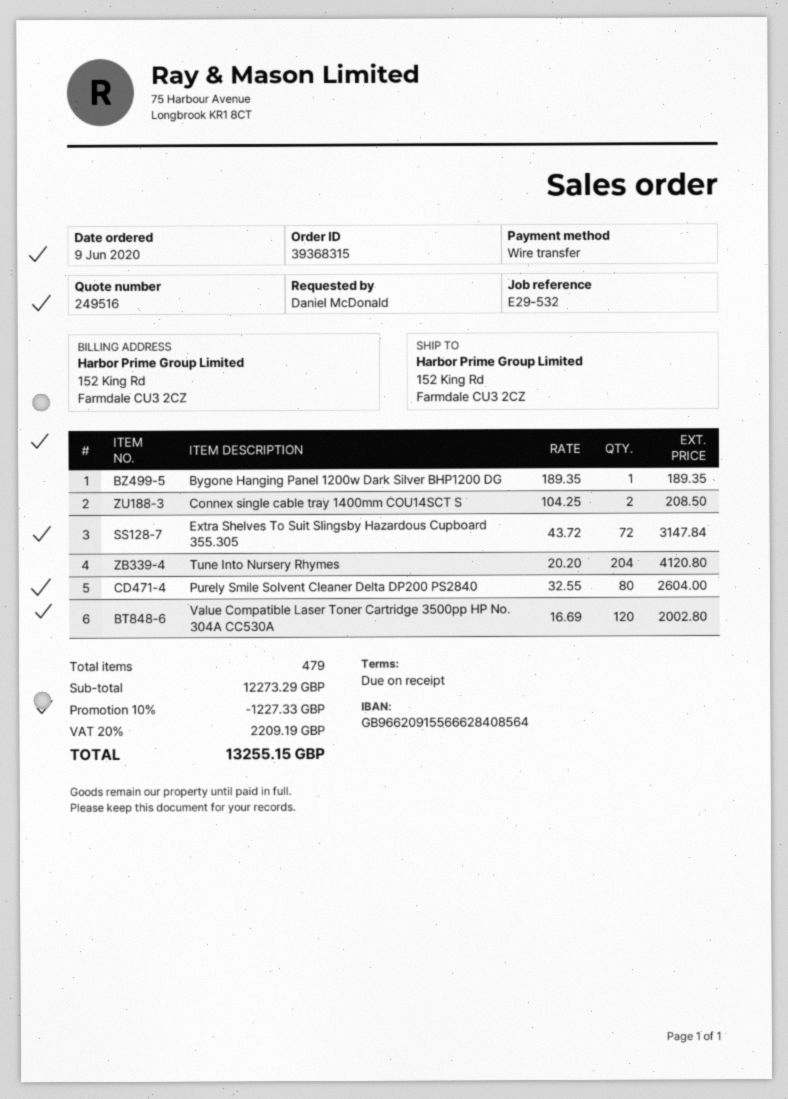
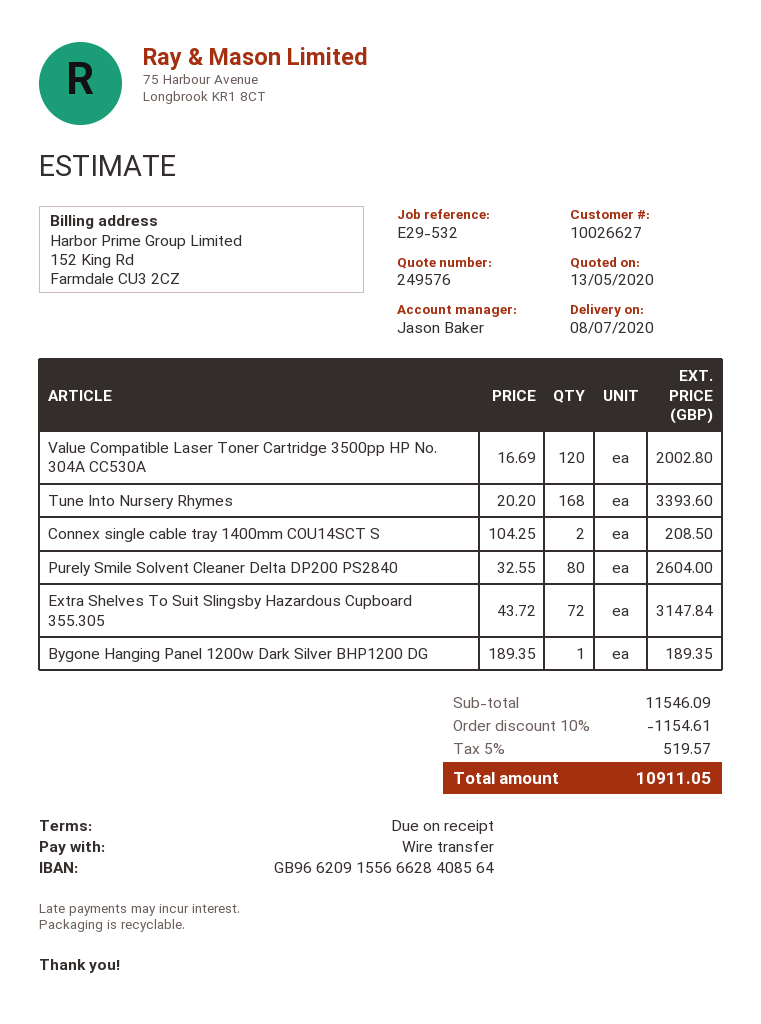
quote number: 249516 -> 249576
Tune Into Nursery Rhymes: 204 x 20.20 = 4120.80 -> 168 x 20.20 = 3393.60
subtotal: 12273.29 -> 11546.09
discount: 10% = 1227.33 -> 10% = 1154.61
tax: 20% = 2209.19 -> 5% = 519.57
total: 13255.15 -> 10911.05

